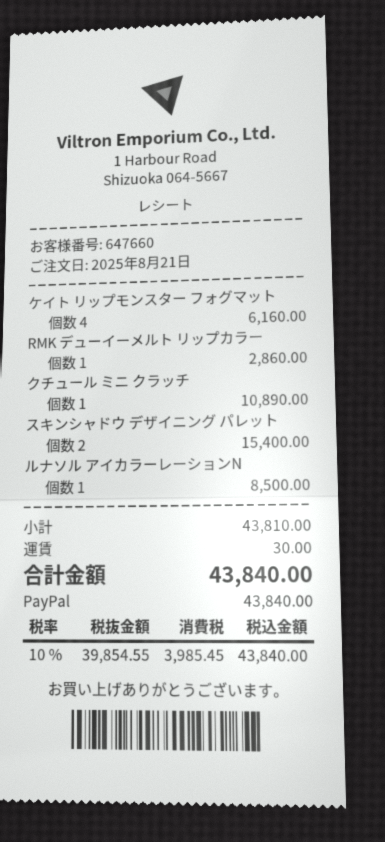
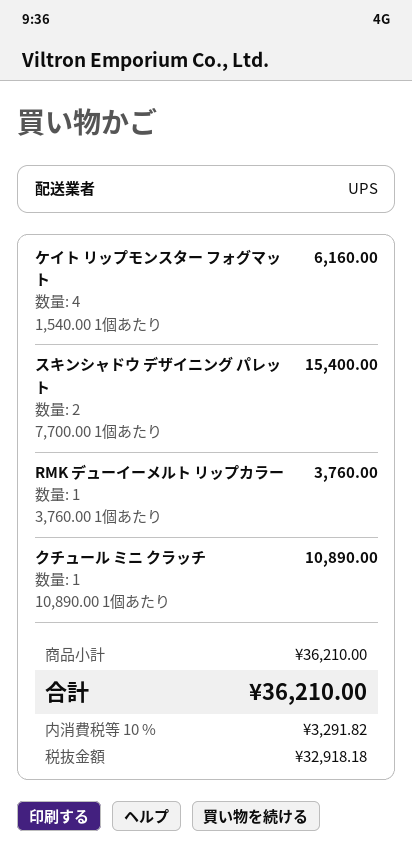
RMK デューイーメルト リップカラー: 1 for 2860.00 -> 1 for 3760.00
ルナソル アイカラーレーションN: 1 for 8500.00 -> none
subtotal: 43810.00 -> 36210.00
shipping: 30.00 -> none
net: 39854.55 -> 32918.18
tax: 10% = 3985.45 -> 10% = 3291.82
total: 43840.00 -> 36210.00

